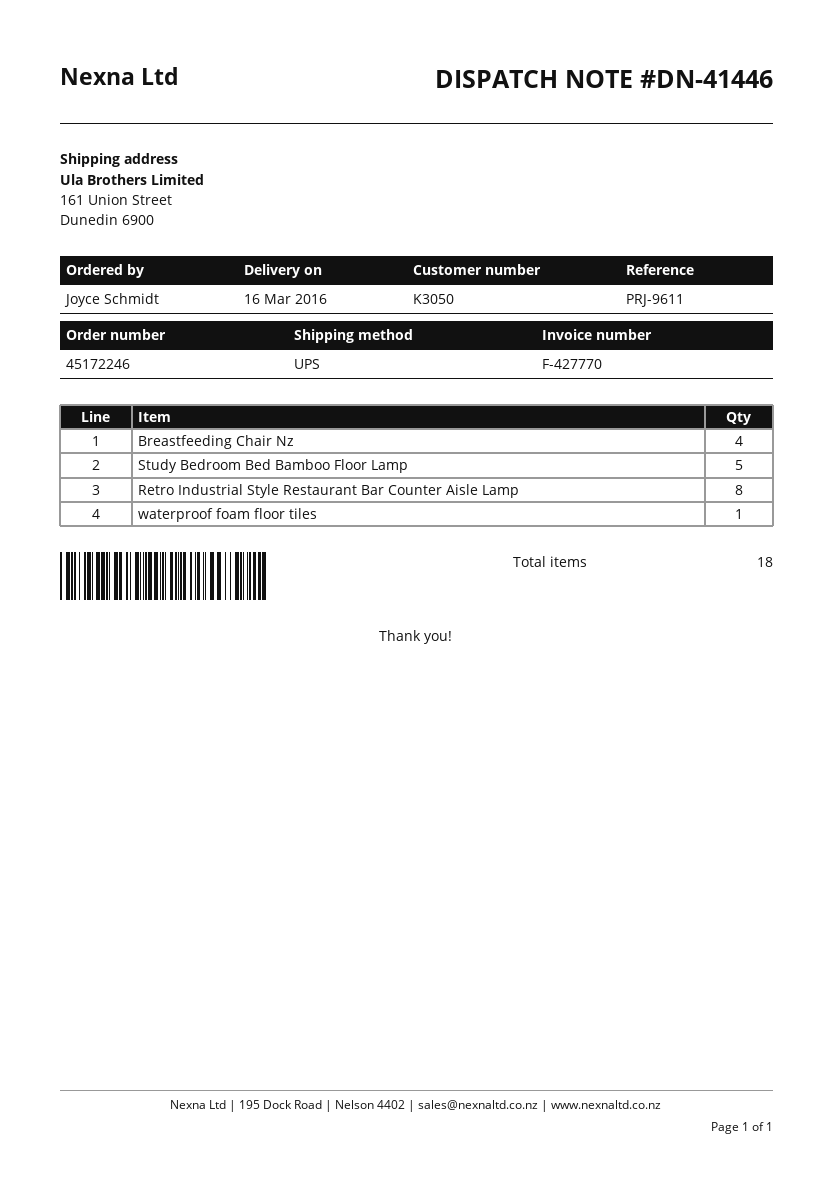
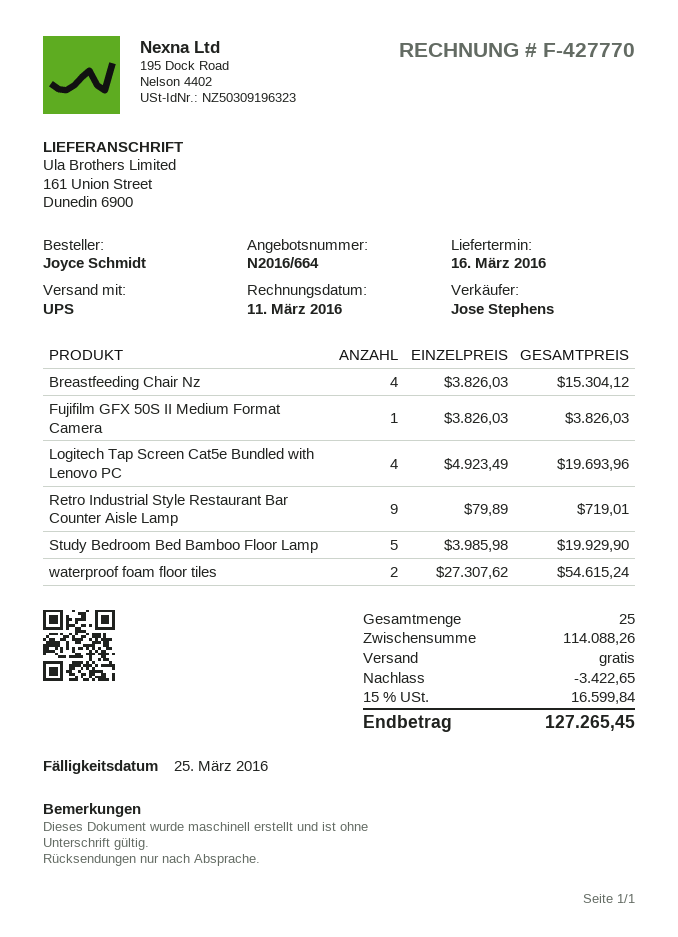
Retro Industrial Style Restaurant Bar Counter Aisle Lamp: 8 -> 9
waterproof foam floor tiles: 1 -> 2
Fujifilm GFX 50S II Medium Format Camera: none -> 1
Logitech Tap Screen Cat5e Bundled with Lenovo PC: none -> 4
total quantity: 18 -> 25

